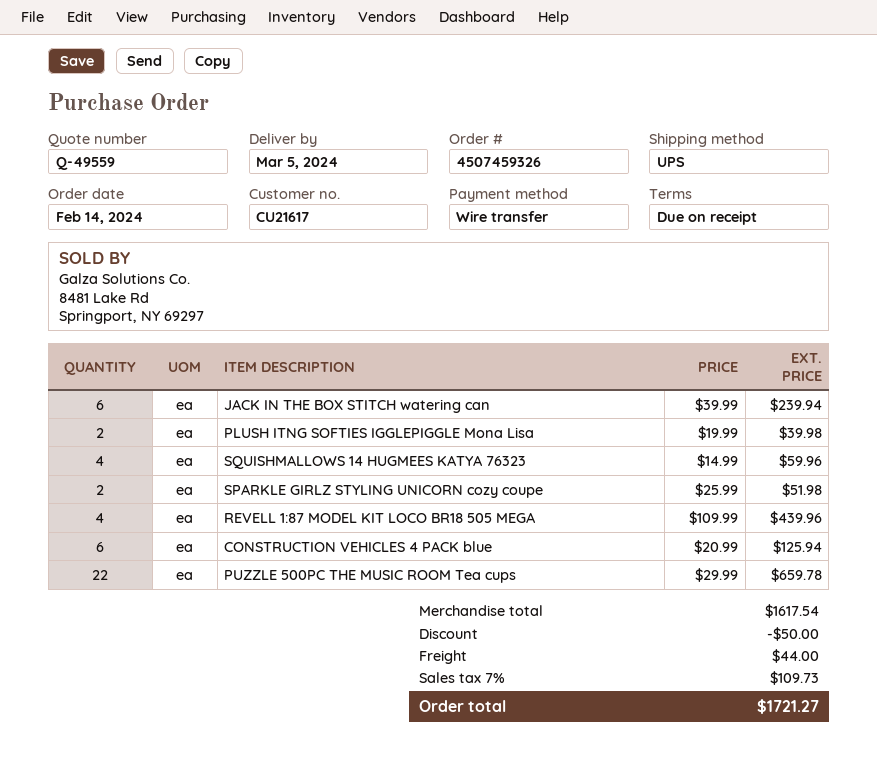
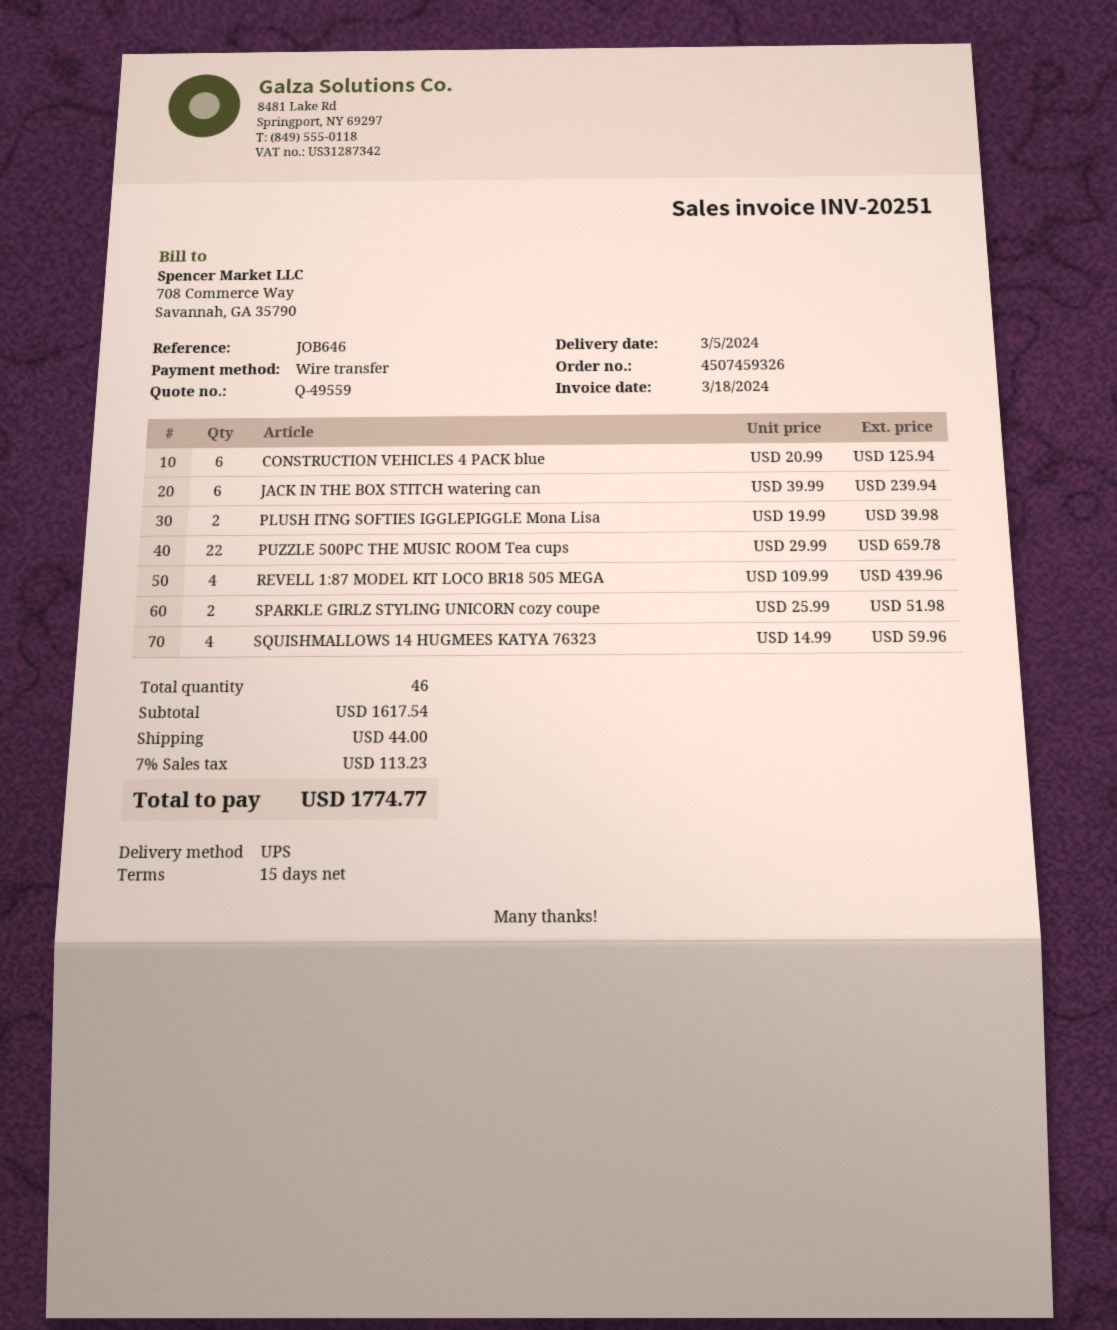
payment terms: on receipt -> 15 days
discount: 50.00 -> none
tax: 7% = 109.73 -> 7% = 113.23
total: 1721.27 -> 1774.77

